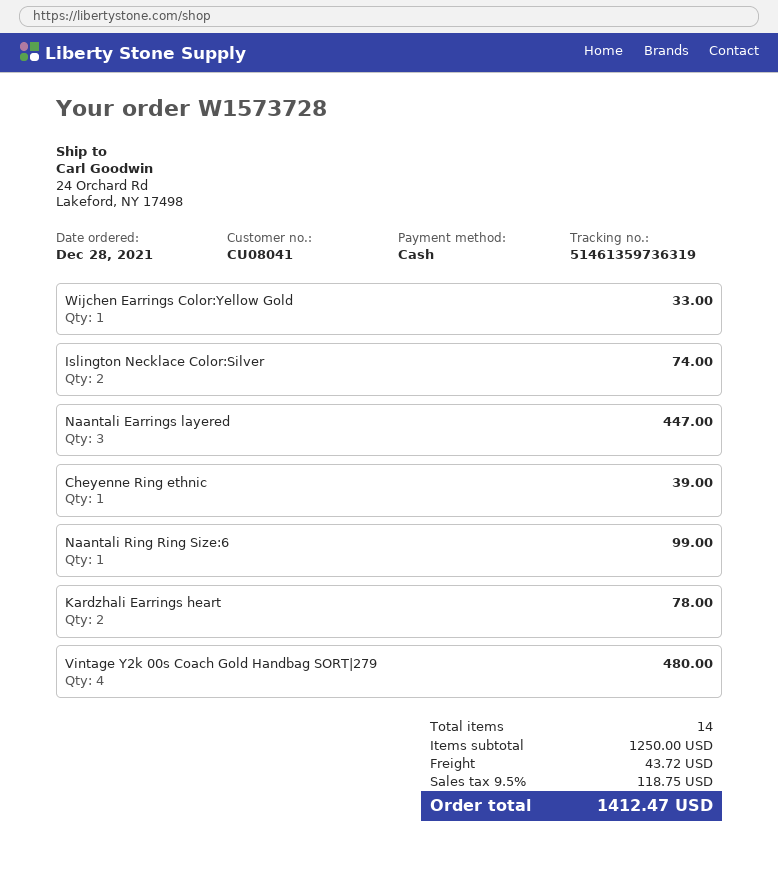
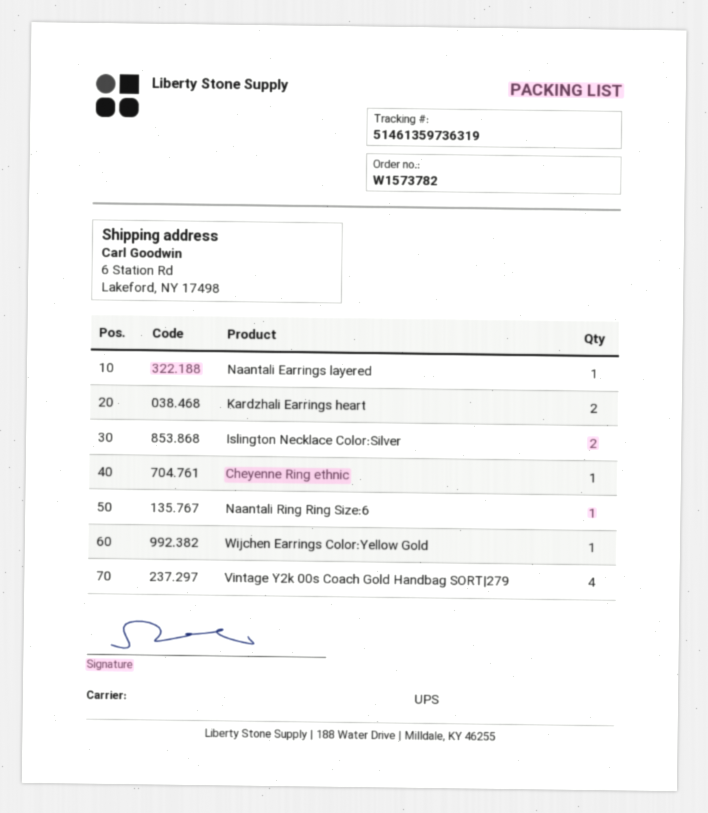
order number: W1573728 -> W1573782
ship to: 24 Orchard Rd, Lakeford, NY 17498 -> 6 Station Rd, Lakeford, NY 17498
Naantali Earrings layered: 3 -> 1

